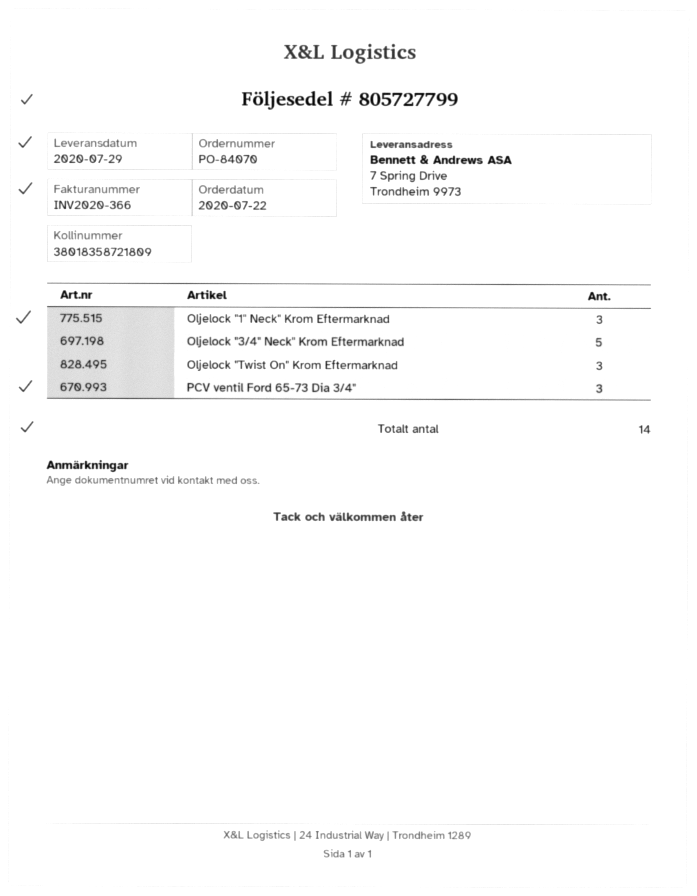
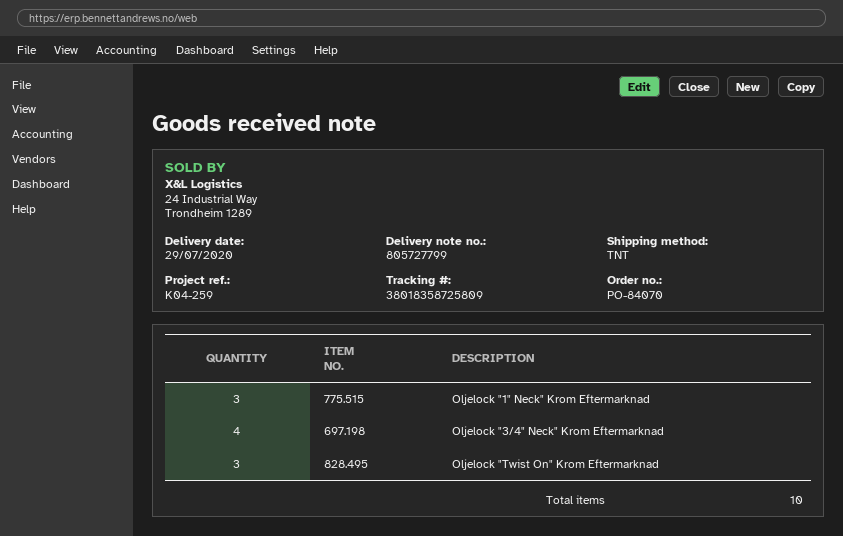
tracking number: 38018358721809 -> 38018358725809
Oljelock "3/4" Neck" Krom Eftermarknad: 5 -> 4
PCV ventil Ford 65-73 Dia 3/4": 3 -> none
total quantity: 14 -> 10

